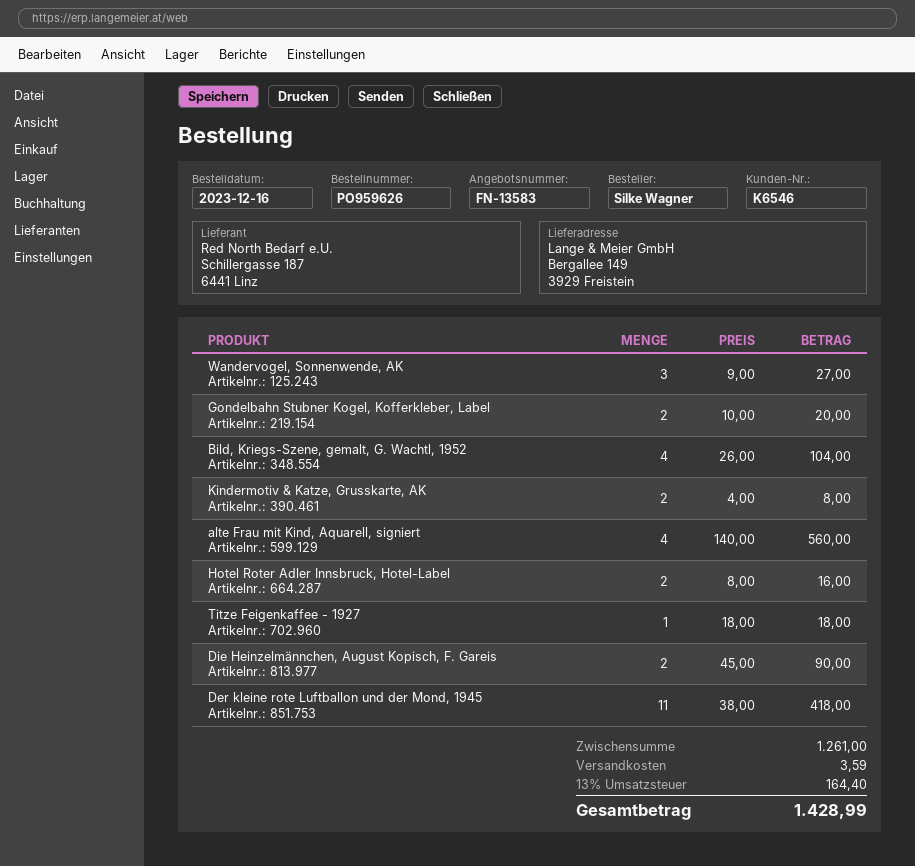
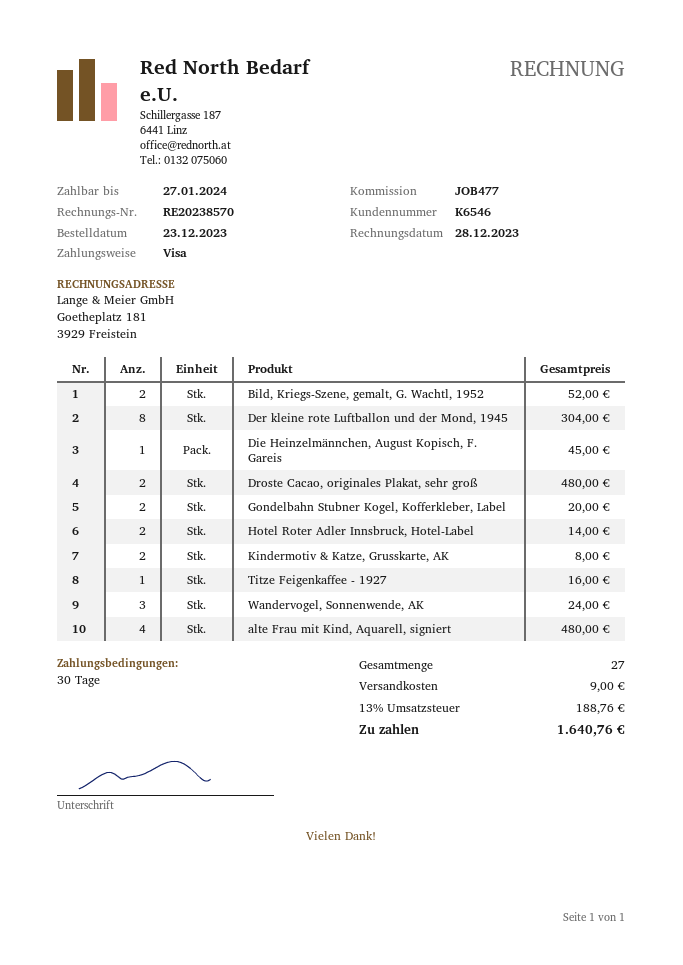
order date: 2023-12-16 -> 2023-12-23
Wandervogel, Sonnenwende, AK: 3 for 27.00 -> 3 for 24.00
Bild, Kriegs-Szene, gemalt, G. Wachtl, 1952: 4 for 104.00 -> 2 for 52.00
alte Frau mit Kind, Aquarell, signiert: 4 for 560.00 -> 4 for 480.00
Hotel Roter Adler Innsbruck, Hotel-Label: 2 for 16.00 -> 2 for 14.00
Titze Feigenkaffee - 1927: 1 for 18.00 -> 1 for 16.00
Die Heinzelmännchen, August Kopisch, F. Gareis: 2 for 90.00 -> 1 for 45.00
Der kleine rote Luftballon und der Mond, 1945: 11 for 418.00 -> 8 for 304.00
Droste Cacao, originales Plakat, sehr groß: none -> 2 for 480.00
shipping: 3.59 -> 9.00
tax: 13% = 164.40 -> 13% = 188.76
total: 1428.99 -> 1640.76

